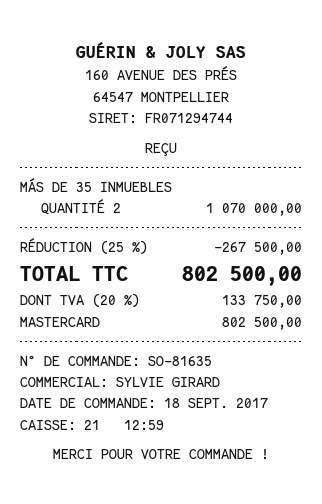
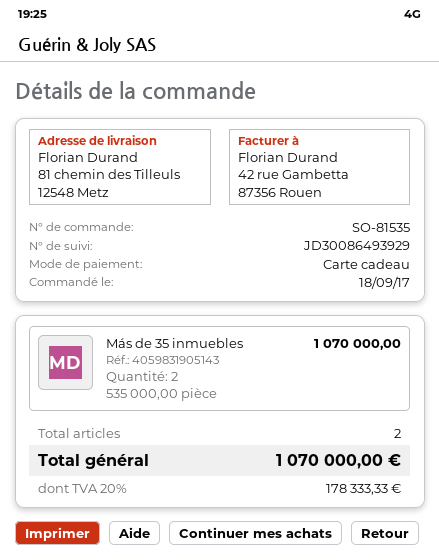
order number: SO-81635 -> SO-81535
payment method: Mastercard -> gift card
discount: 25% = 267500.00 -> none
tax: 20% = 133750.00 -> 20% = 178333.33
total: 802500.00 -> 1070000.00

